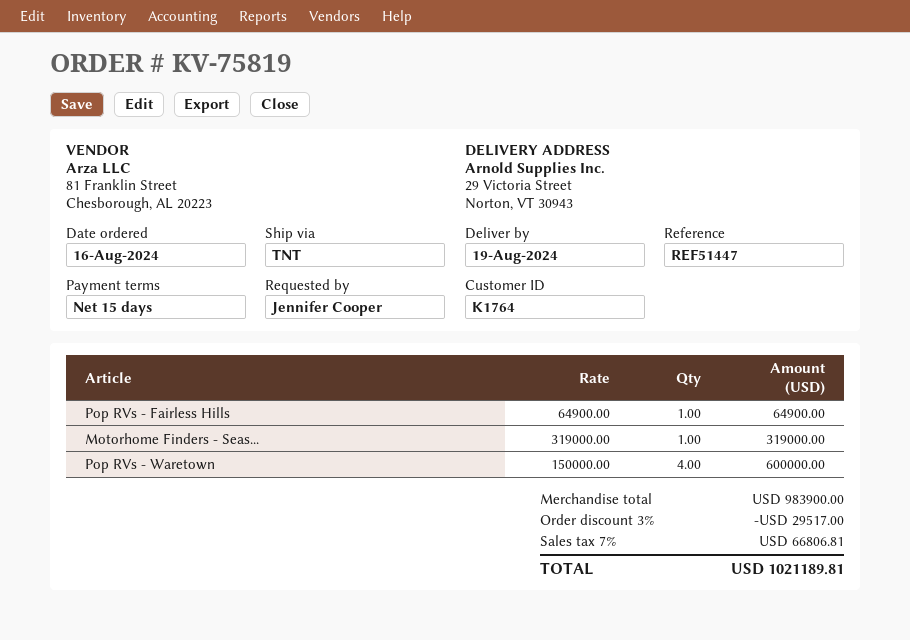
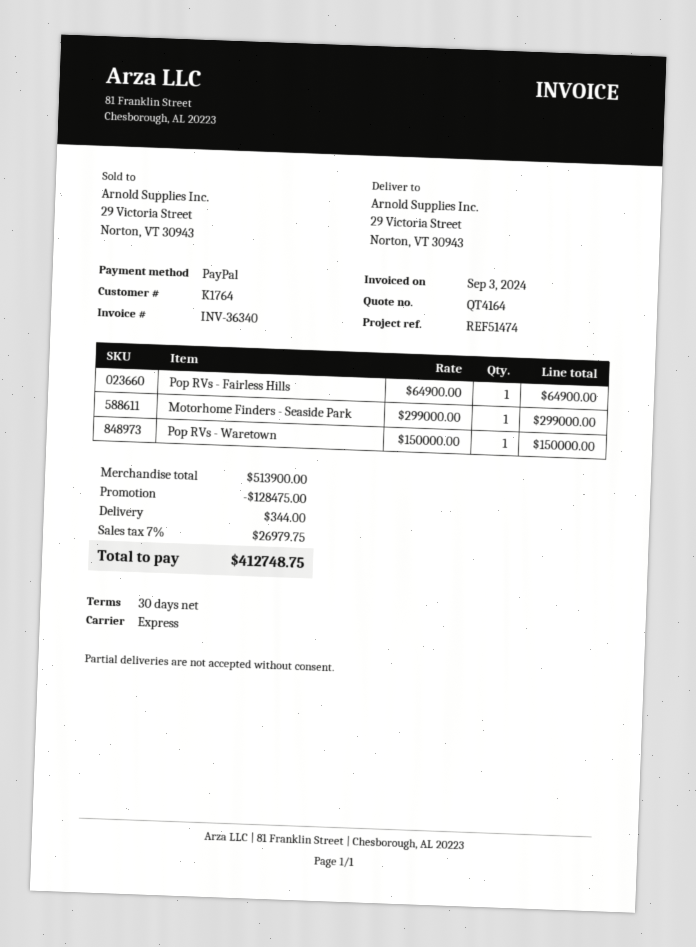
payment terms: 15 days -> 30 days
reference: REF51447 -> REF51474
shipping method: TNT -> express
Motorhome Finders - Seas...: 1 x 319000.00 = 319000.00 -> 1 x 299000.00 = 299000.00
Pop RVs - Waretown: 4 x 150000.00 = 600000.00 -> 1 x 150000.00 = 150000.00
subtotal: 983900.00 -> 513900.00
discount: 29517.00 -> 128475.00
shipping: none -> 344.00
tax: 7% = 66806.81 -> 7% = 26979.75
total: 1021189.81 -> 412748.75

